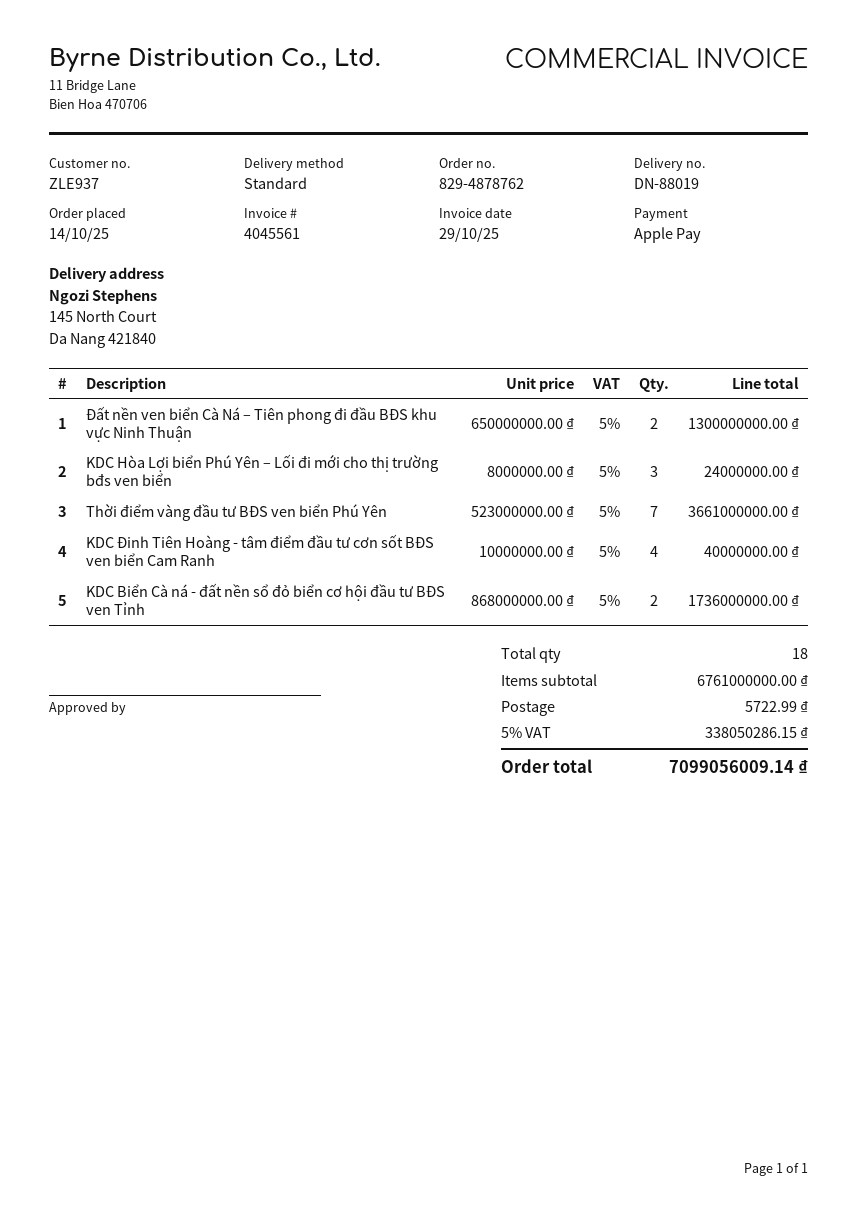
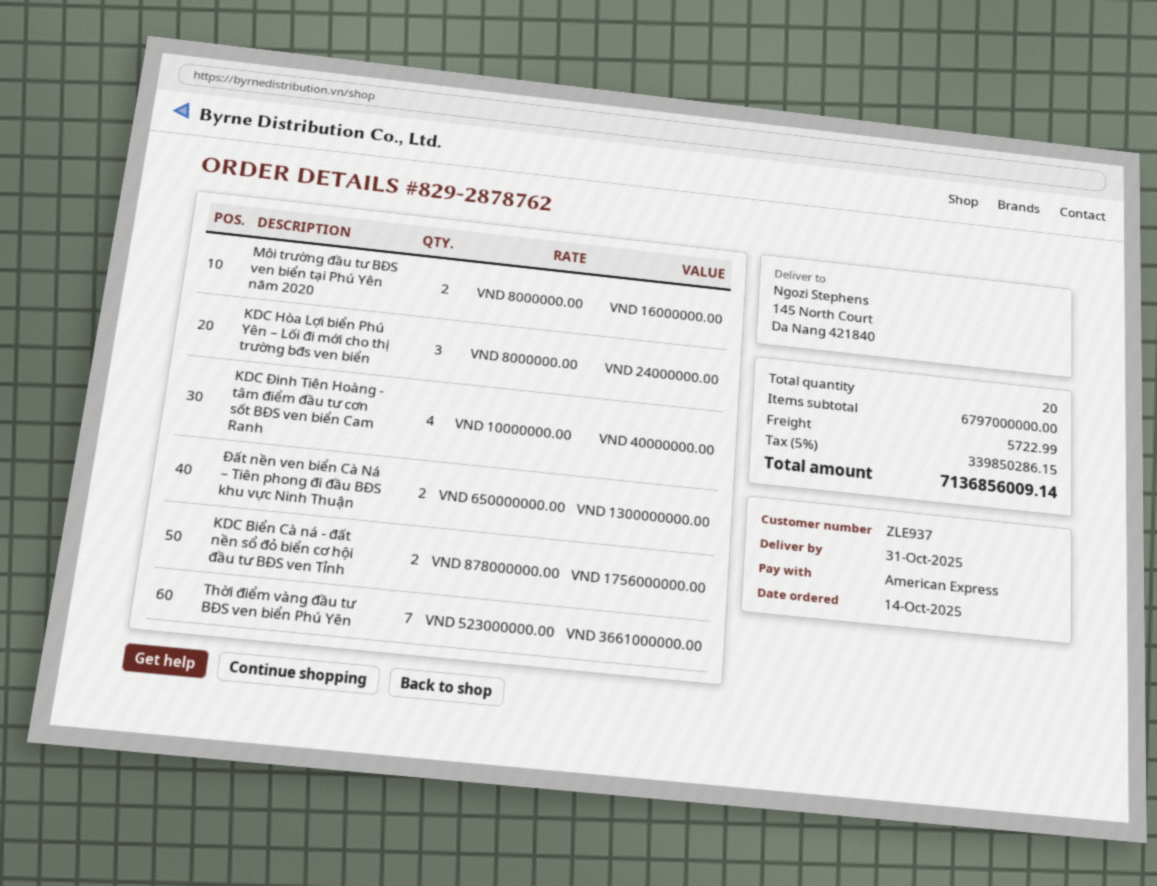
order number: 829-4878762 -> 829-2878762
payment method: Apple Pay -> American Express
KDC Biển Cà ná - đất nền sổ đỏ biển cơ hội đầu tư BĐS ven Tỉnh: 2 x 868000000.00 = 1736000000.00 -> 2 x 878000000.00 = 1756000000.00
Môi trường đầu tư BĐS ven biển tại Phú Yên năm 2020: none -> 2 x 8000000.00 = 16000000.00
total quantity: 18 -> 20
subtotal: 6761000000.00 -> 6797000000.00
tax: 5% = 338050286.15 -> 5% = 339850286.15
total: 7099056009.14 -> 7136856009.14

